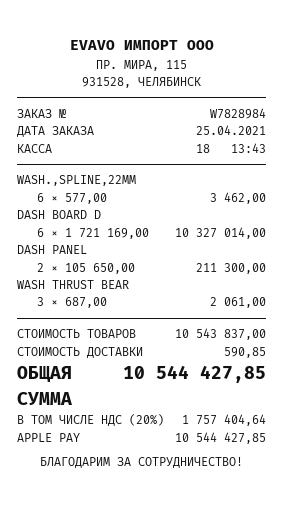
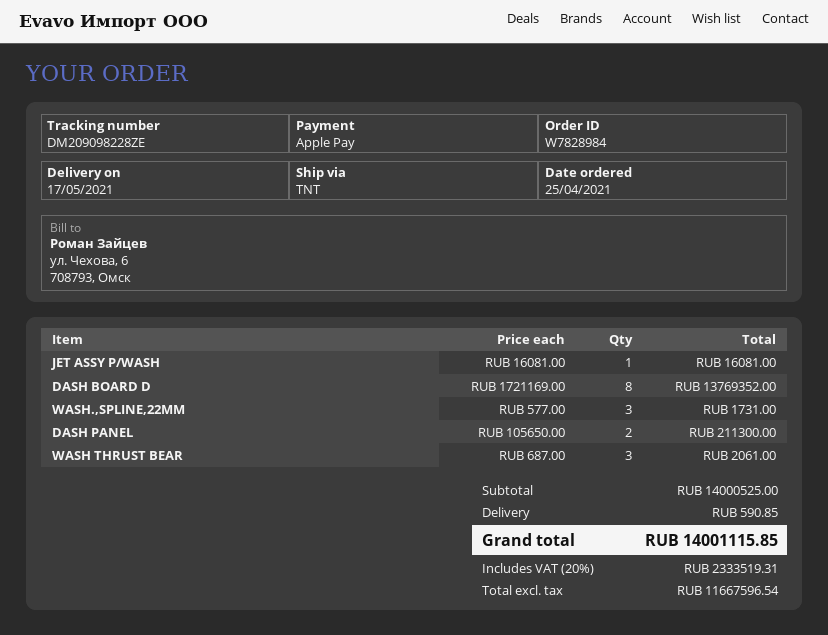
WASH.,SPLINE,22MM: 6 x 577.00 = 3462.00 -> 3 x 577.00 = 1731.00
DASH BOARD D: 6 x 1721169.00 = 10327014.00 -> 8 x 1721169.00 = 13769352.00
JET ASSY P/WASH: none -> 1 x 16081.00 = 16081.00
subtotal: 10543837.00 -> 14000525.00
tax: 20% = 1757404.64 -> 20% = 2333519.31
total: 10544427.85 -> 14001115.85

